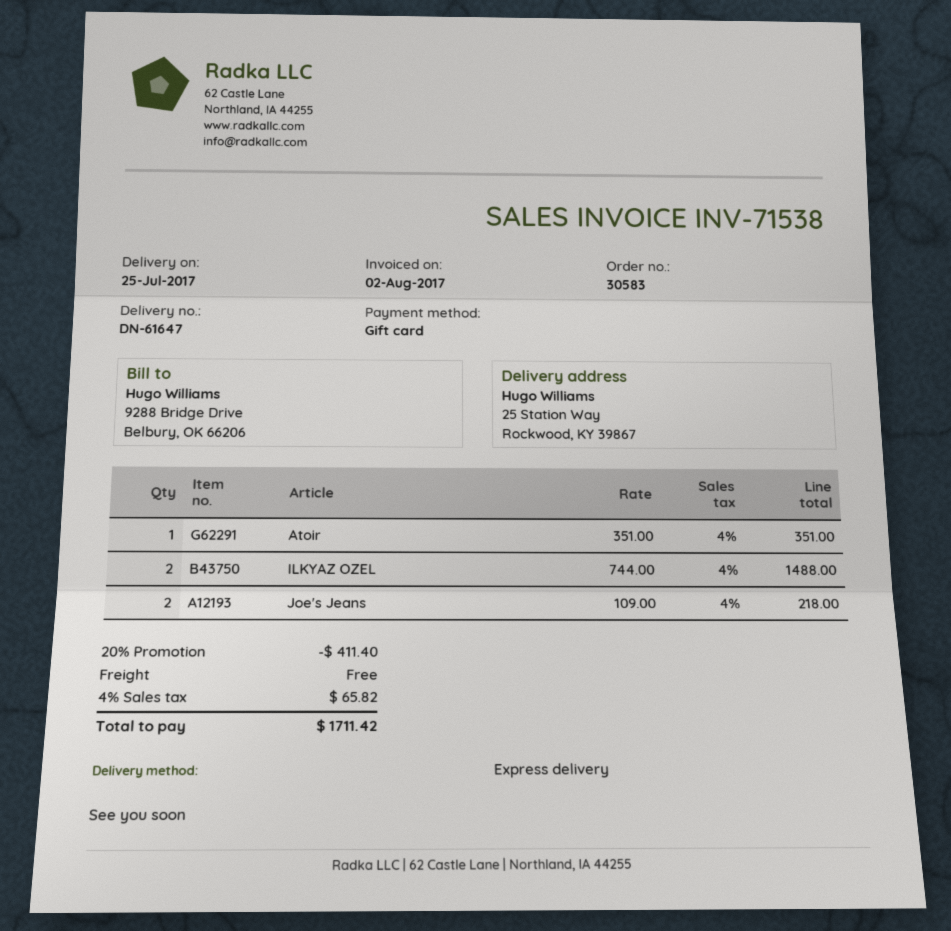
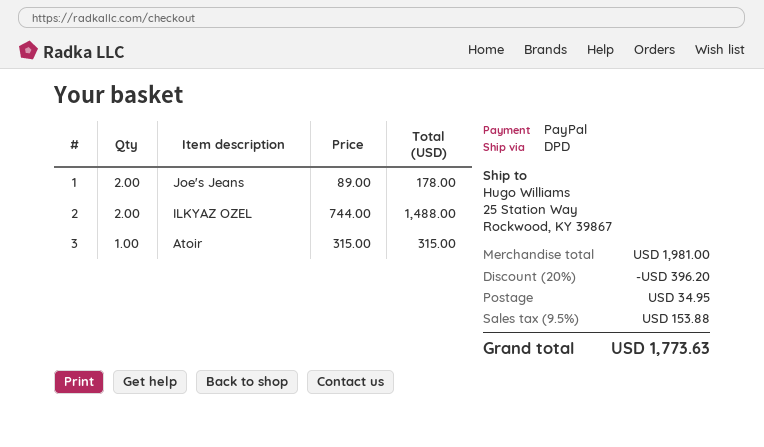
payment method: gift card -> PayPal
shipping method: express -> DPD
Atoir: 1 x 351.00 = 351.00 -> 1 x 315.00 = 315.00
Joe's Jeans: 2 x 109.00 = 218.00 -> 2 x 89.00 = 178.00
discount: 20% = 411.40 -> 20% = 396.20
shipping: 0.00 -> 34.95
tax: 4% = 65.82 -> 9.5% = 153.88
total: 1711.42 -> 1773.63

